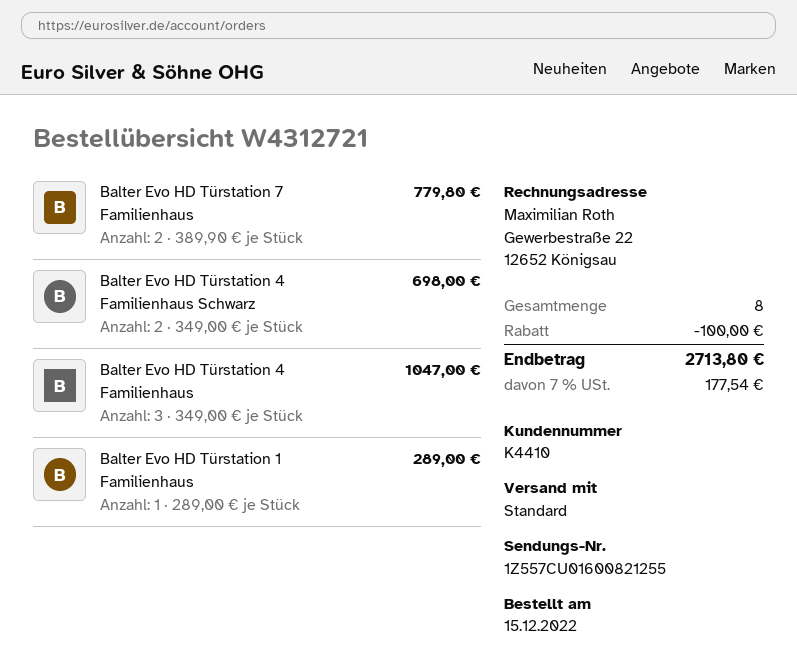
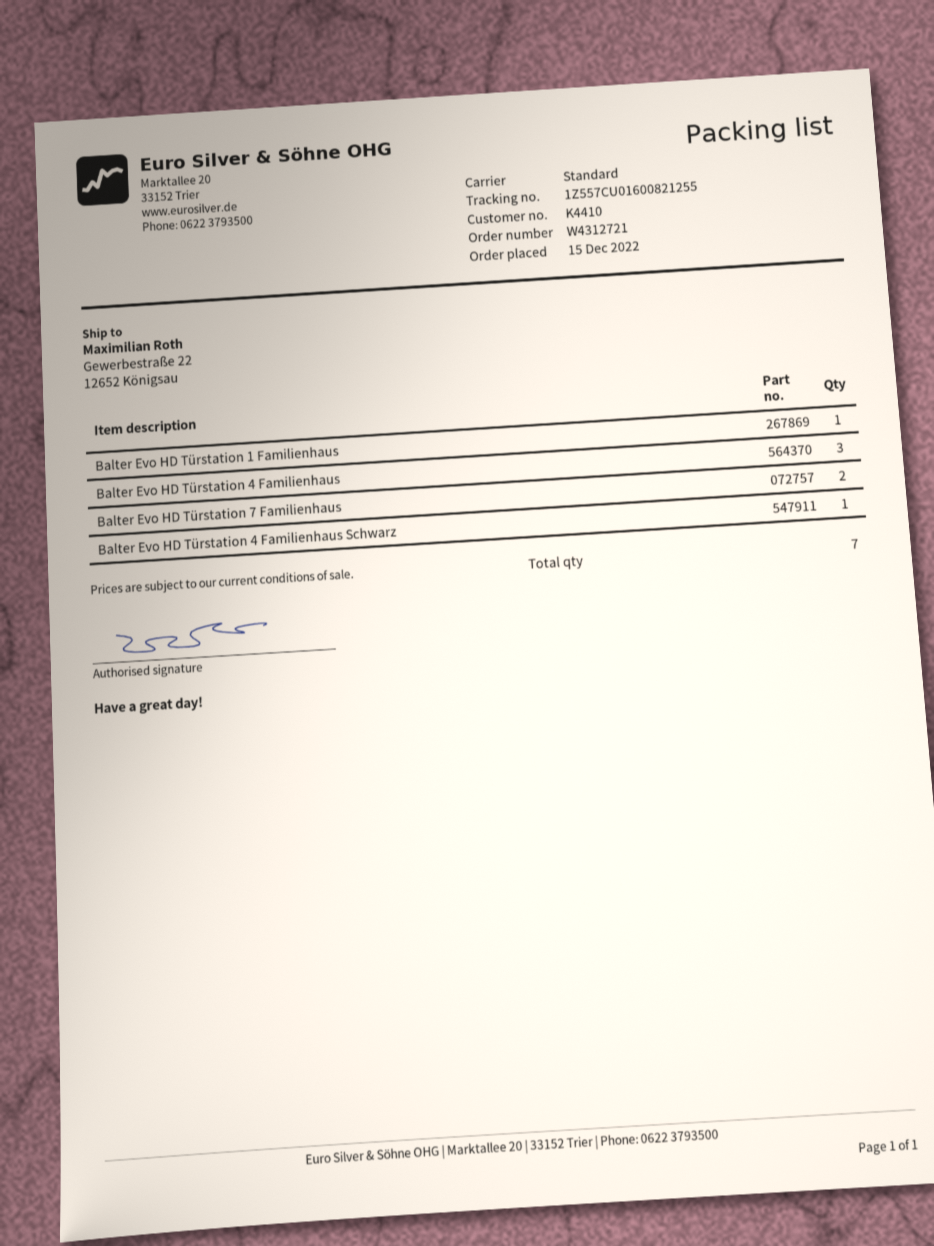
Balter Evo HD Türstation 4 Familienhaus Schwarz: 2 -> 1
total quantity: 8 -> 7

